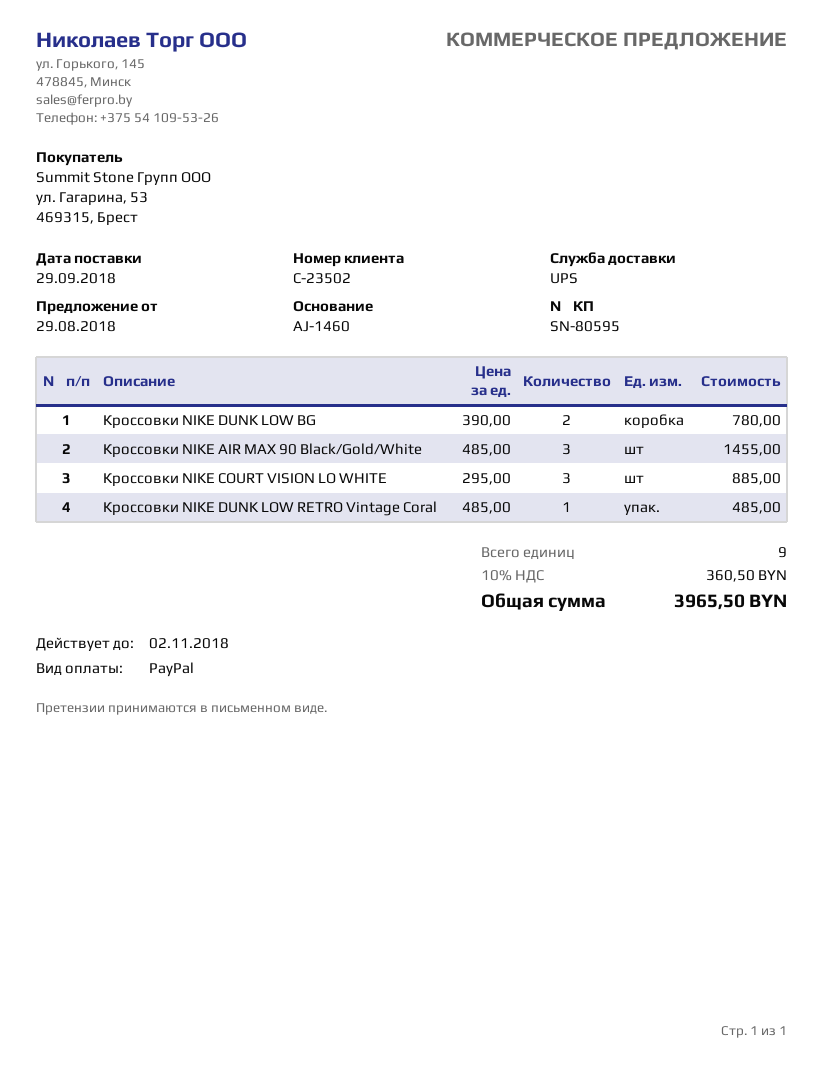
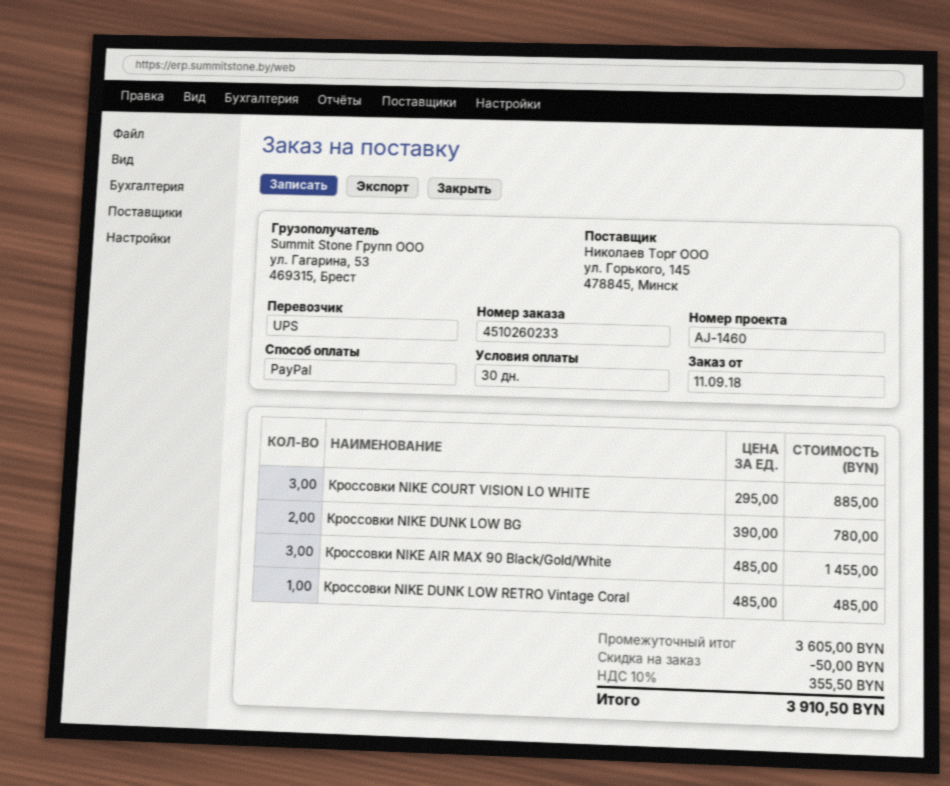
discount: none -> 50.00
tax: 10% = 360.50 -> 10% = 355.50
total: 3965.50 -> 3910.50

